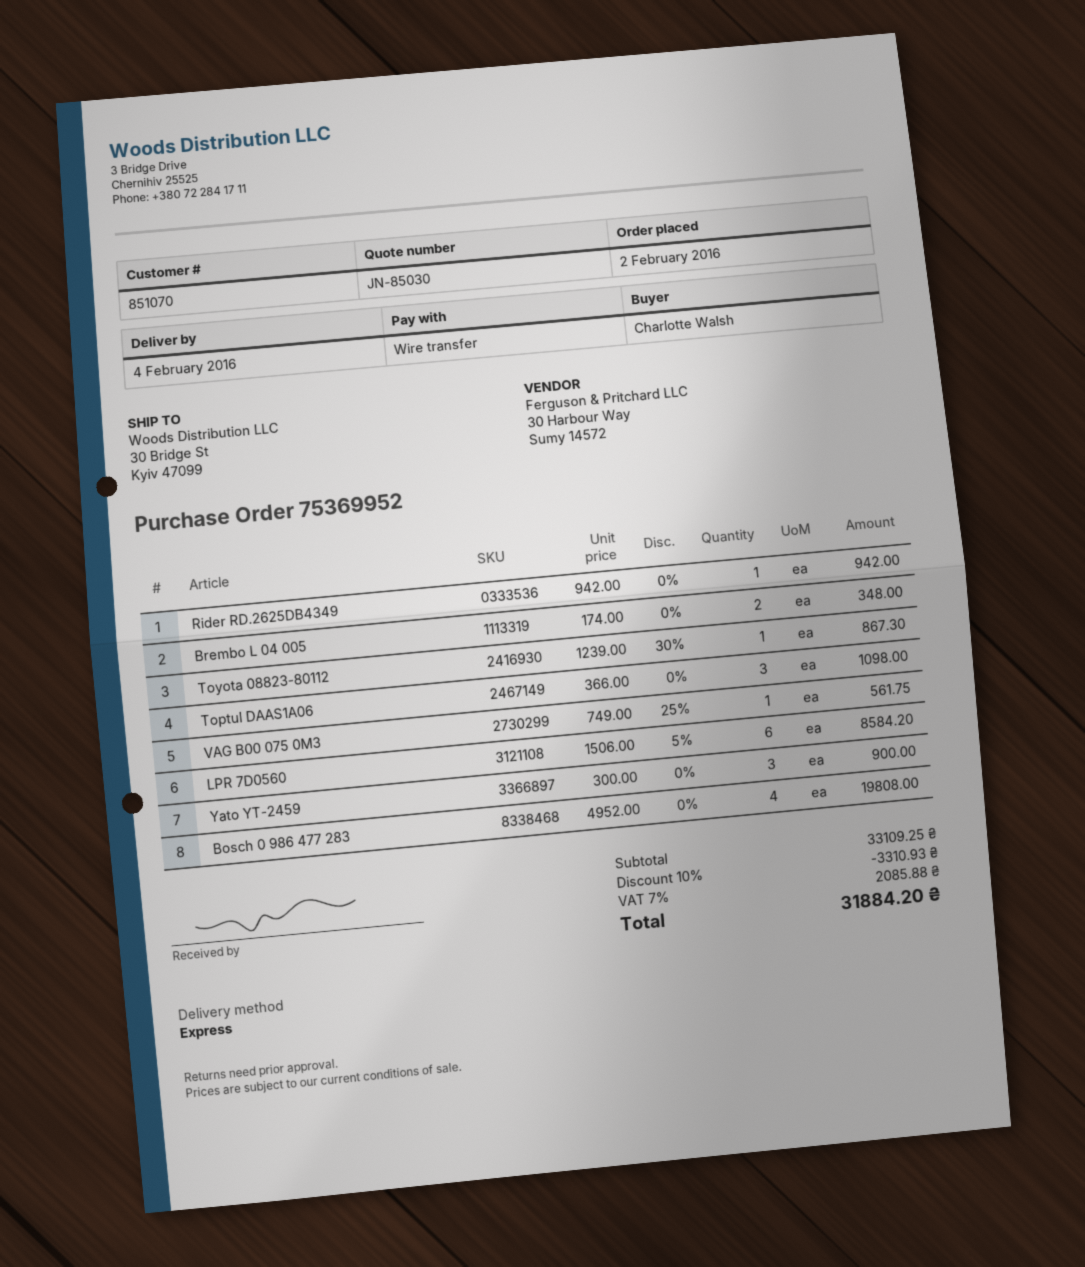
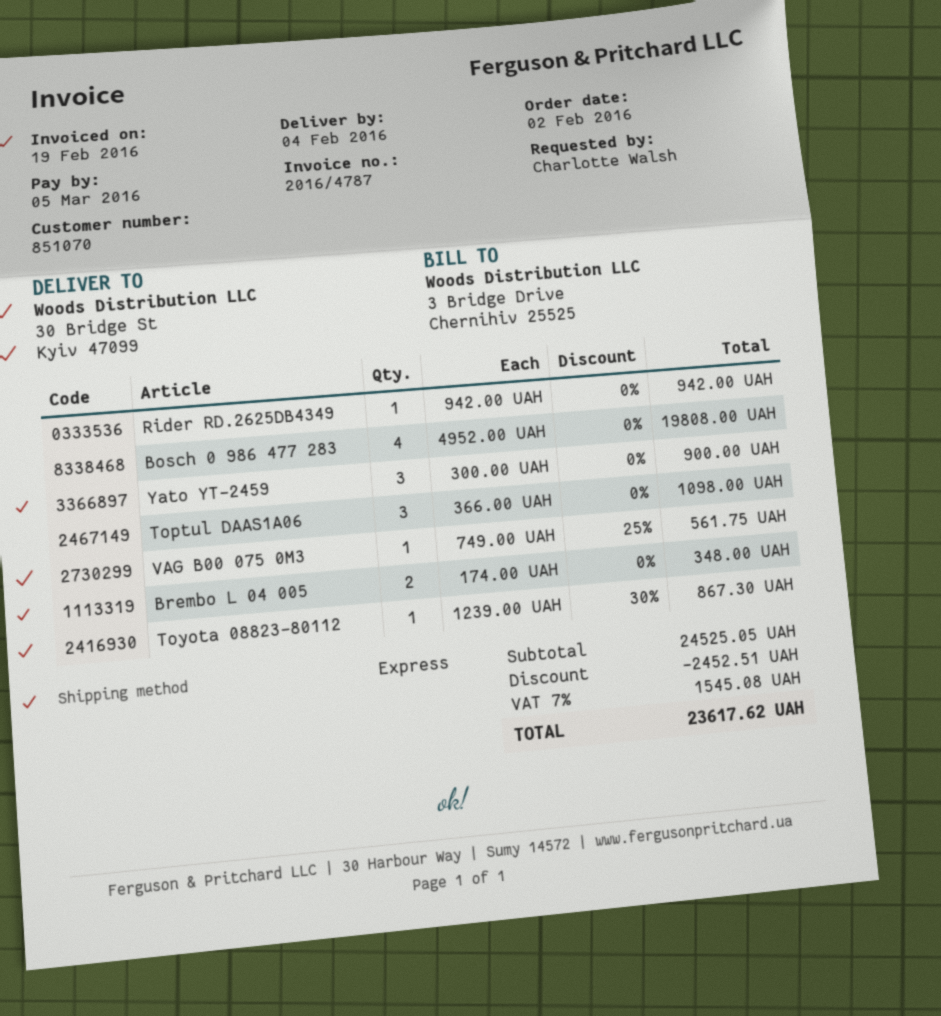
LPR 7D0560: 6 x 1506.00 - 5% = 8584.20 -> none
subtotal: 33109.25 -> 24525.05
discount: 3310.93 -> 2452.51
tax: 7% = 2085.88 -> 7% = 1545.08
total: 31884.20 -> 23617.62

